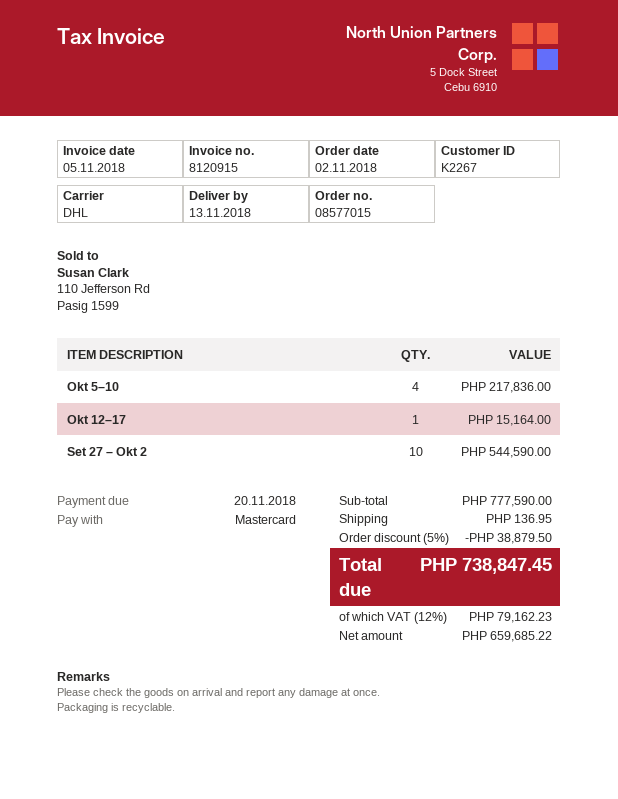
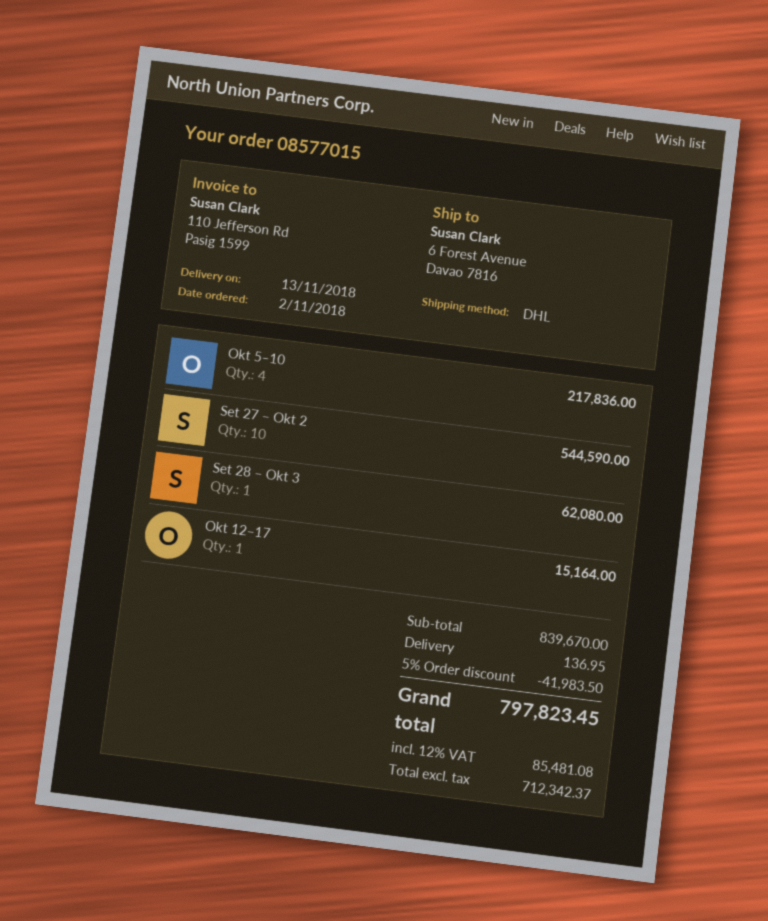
Set 28 – Okt 3: none -> 1 for 62080.00
subtotal: 777590.00 -> 839670.00
discount: 5% = 38879.50 -> 5% = 41983.50
net: 659685.22 -> 712342.37
tax: 12% = 79162.23 -> 12% = 85481.08
total: 738847.45 -> 797823.45

